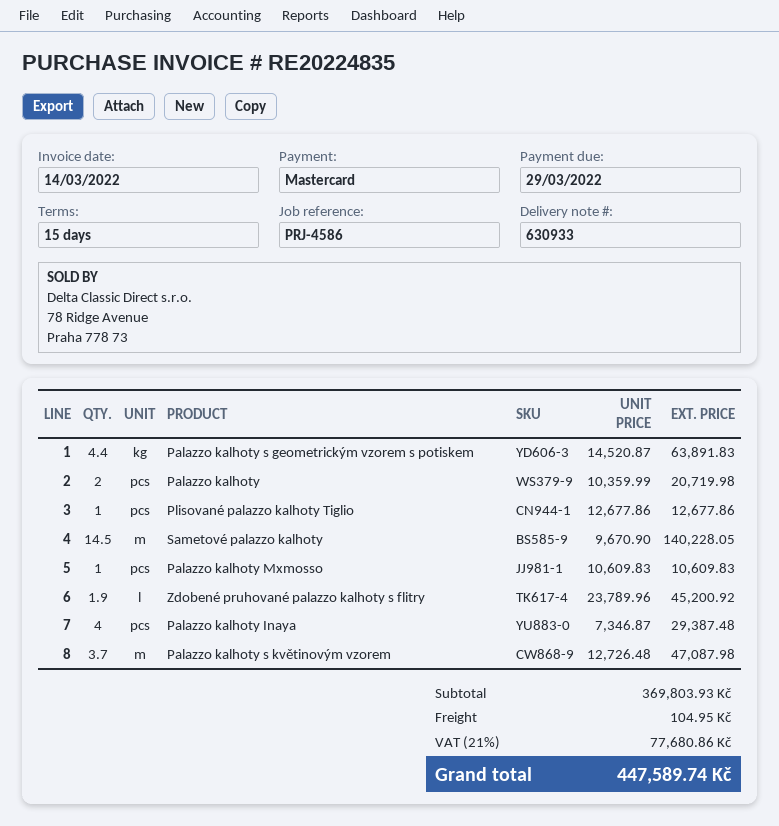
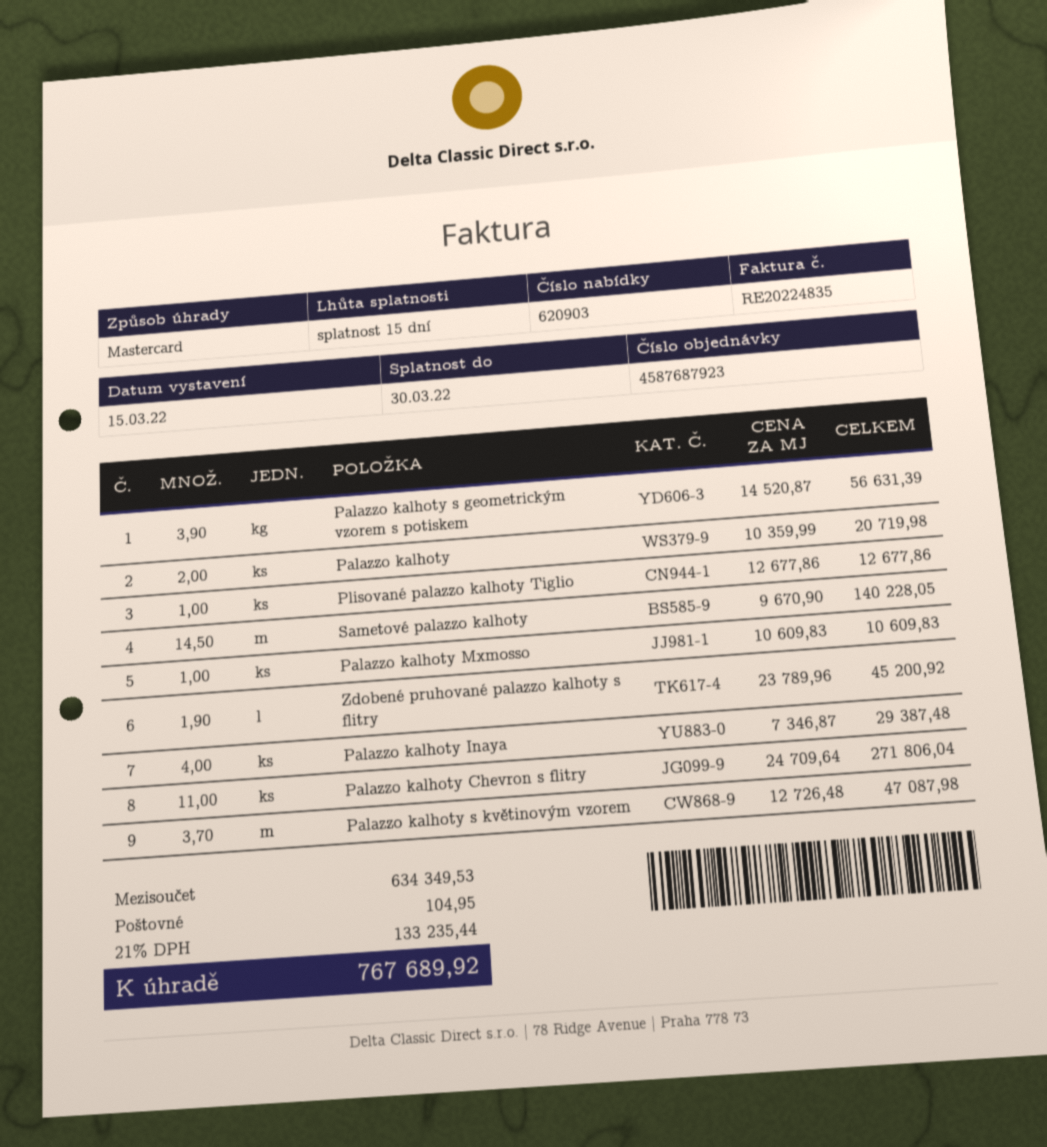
invoice date: 2022-03-14 -> 2022-03-15
due date: 2022-03-29 -> 2022-03-30
Palazzo kalhoty s geometrickým vzorem s potiskem: 4.4 x 14520.87 = 63891.83 -> 3.9 x 14520.87 = 56631.39
Palazzo kalhoty Chevron s flitry: none -> 11 x 24709.64 = 271806.04
subtotal: 369803.93 -> 634349.53
tax: 21% = 77680.86 -> 21% = 133235.44
total: 447589.74 -> 767689.92

